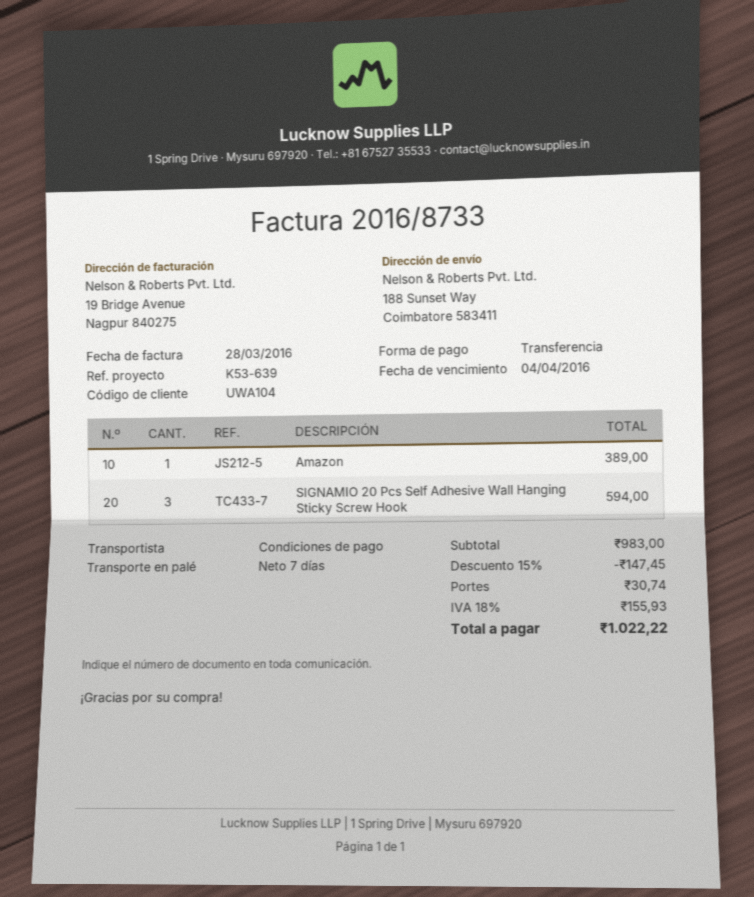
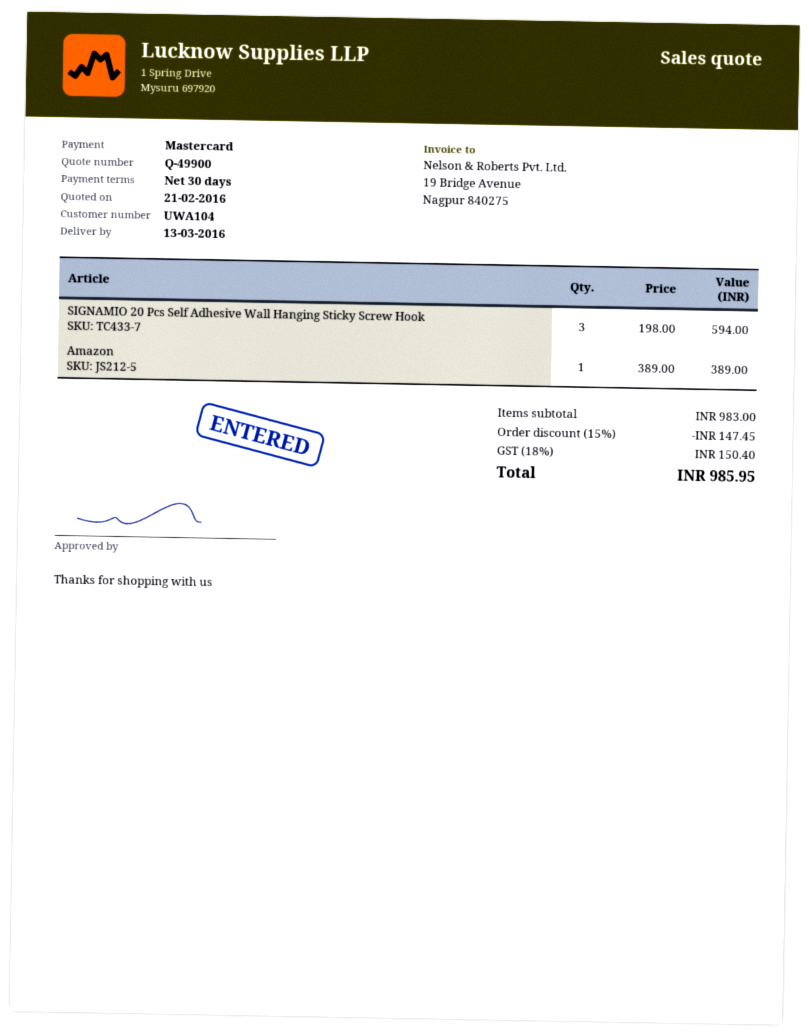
payment terms: 7 days -> 30 days
payment method: bank transfer -> Mastercard
shipping: 30.74 -> none
tax: 18% = 155.93 -> 18% = 150.40
total: 1022.22 -> 985.95

